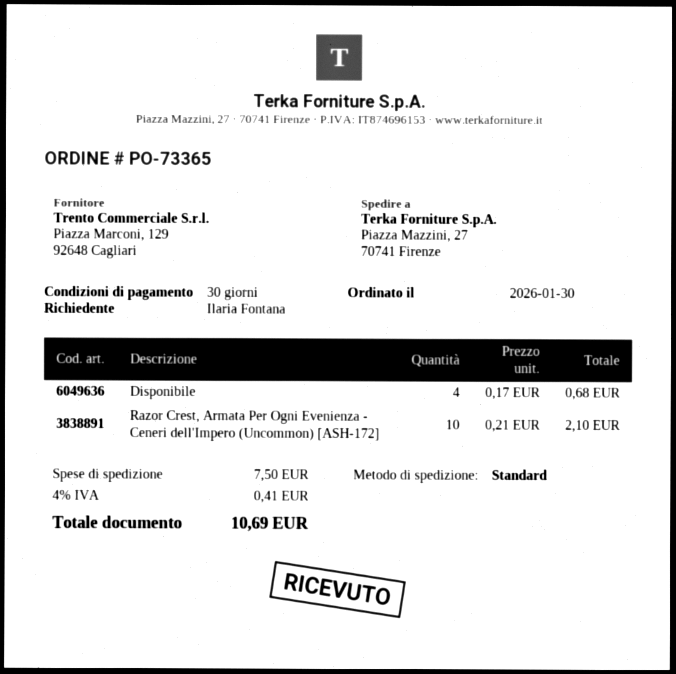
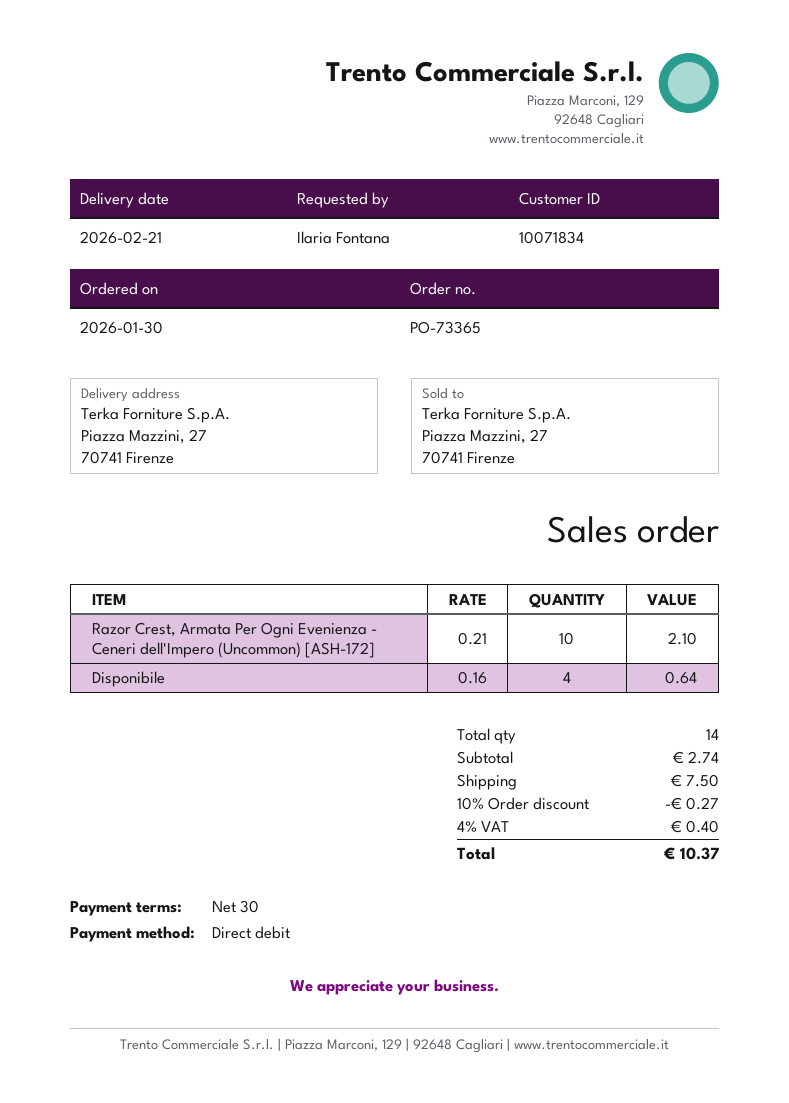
Disponibile: 4 x 0.17 = 0.68 -> 4 x 0.16 = 0.64
discount: none -> 10% = 0.27
tax: 4% = 0.41 -> 4% = 0.40
total: 10.69 -> 10.37

